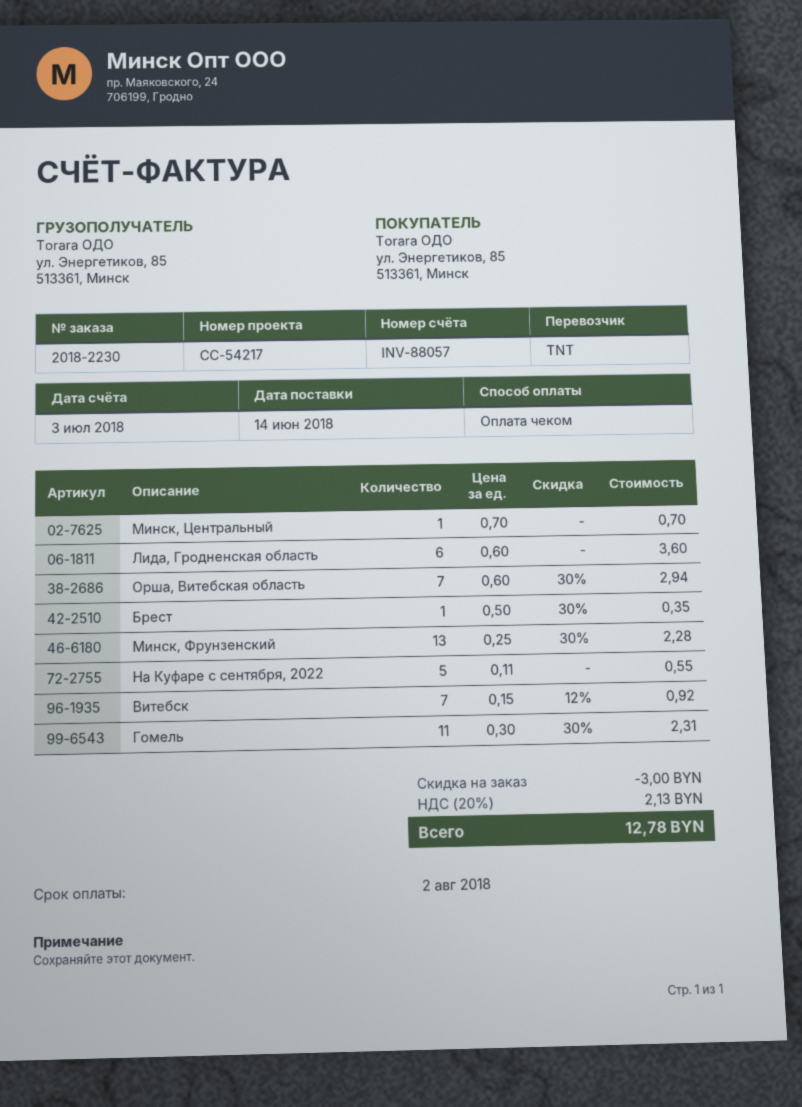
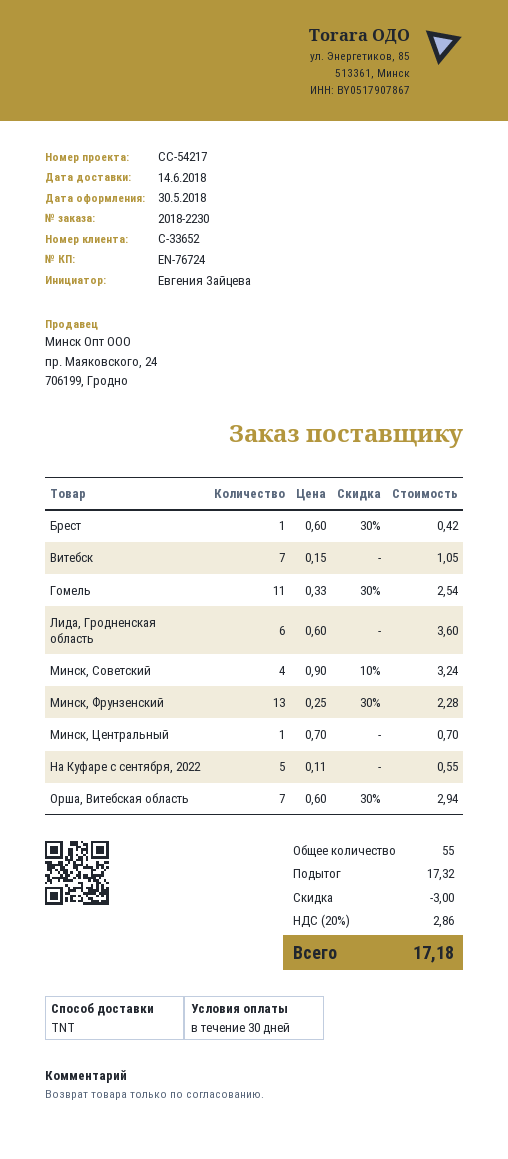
Брест: 1 x 0.50 - 30% = 0.35 -> 1 x 0.60 - 30% = 0.42
Витебск: 7 x 0.15 - 12% = 0.92 -> 7 x 0.15 = 1.05
Гомель: 11 x 0.30 - 30% = 2.31 -> 11 x 0.33 - 30% = 2.54
Минск, Советский: none -> 4 x 0.90 - 10% = 3.24
tax: 20% = 2.13 -> 20% = 2.86
total: 12.78 -> 17.18

